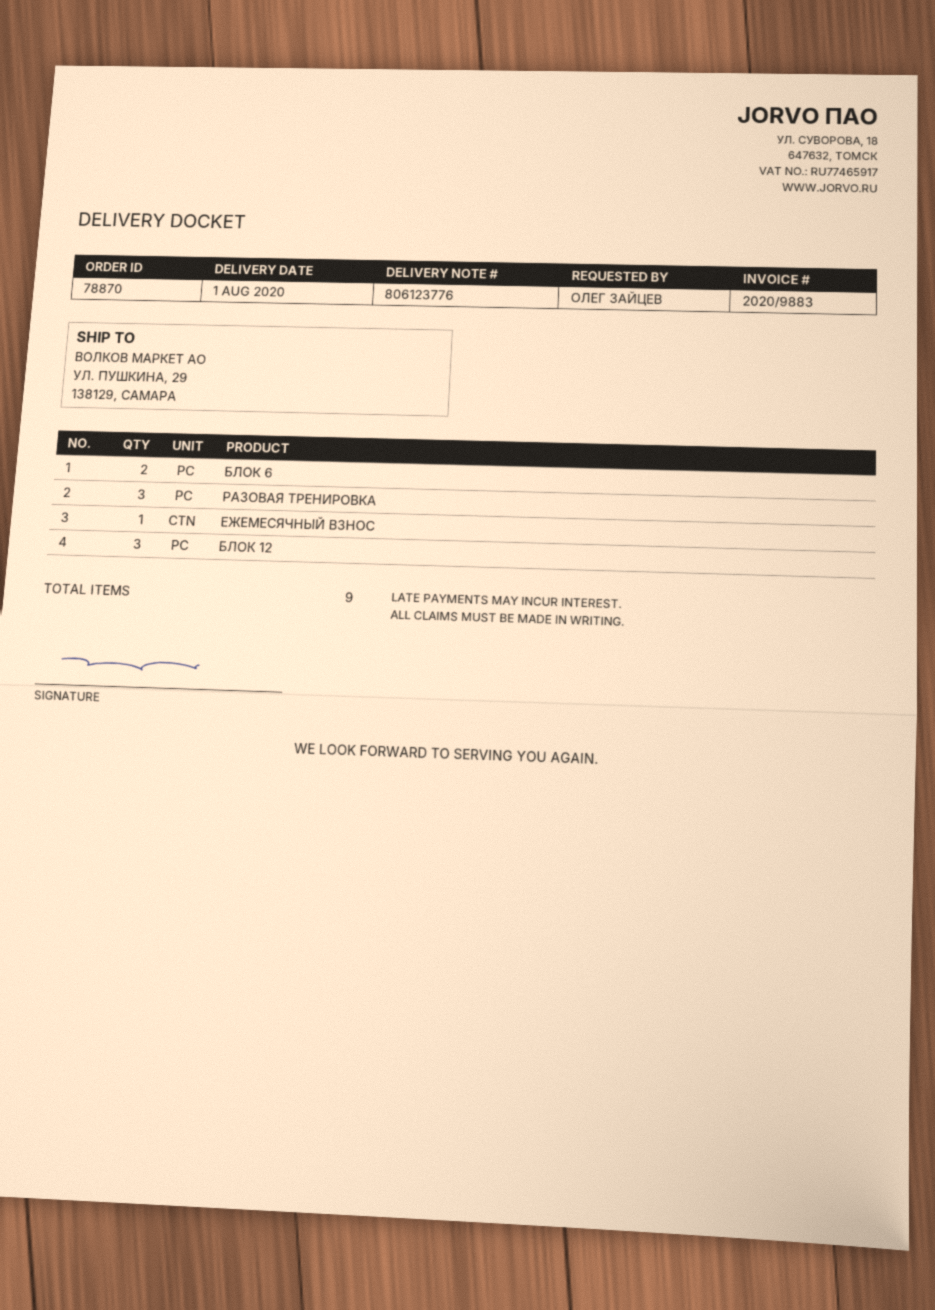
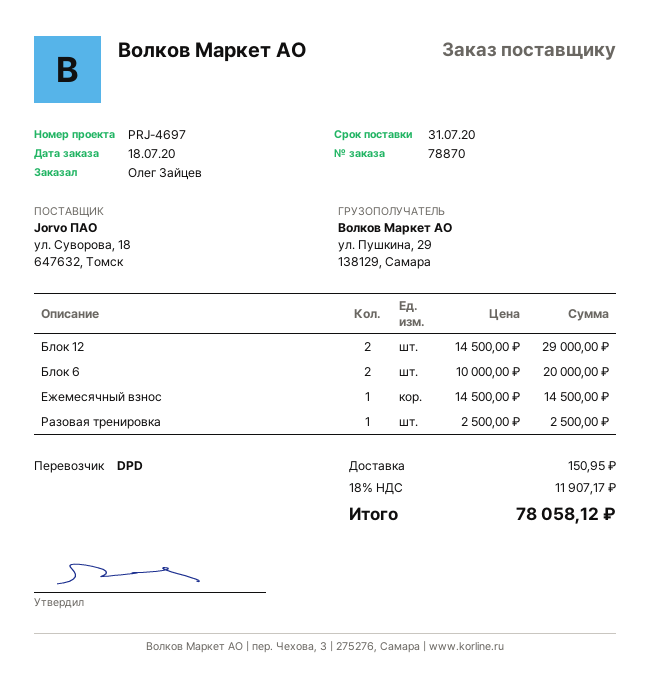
delivery date: 2020-08-01 -> 2020-07-31
РАЗОВАЯ ТРЕНИРОВКА: 3 -> 1
БЛОК 12: 3 -> 2

